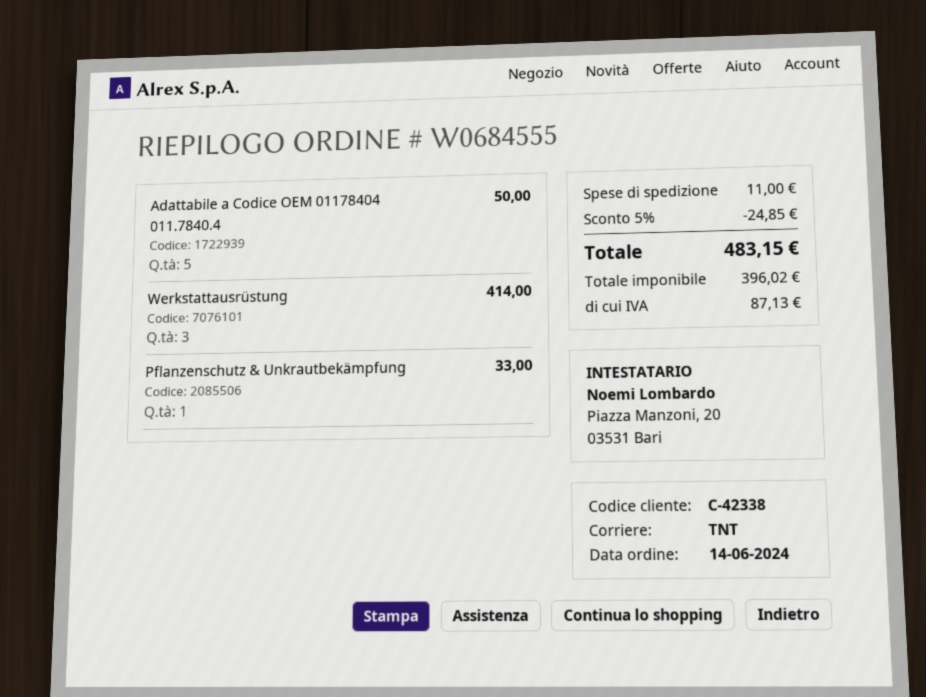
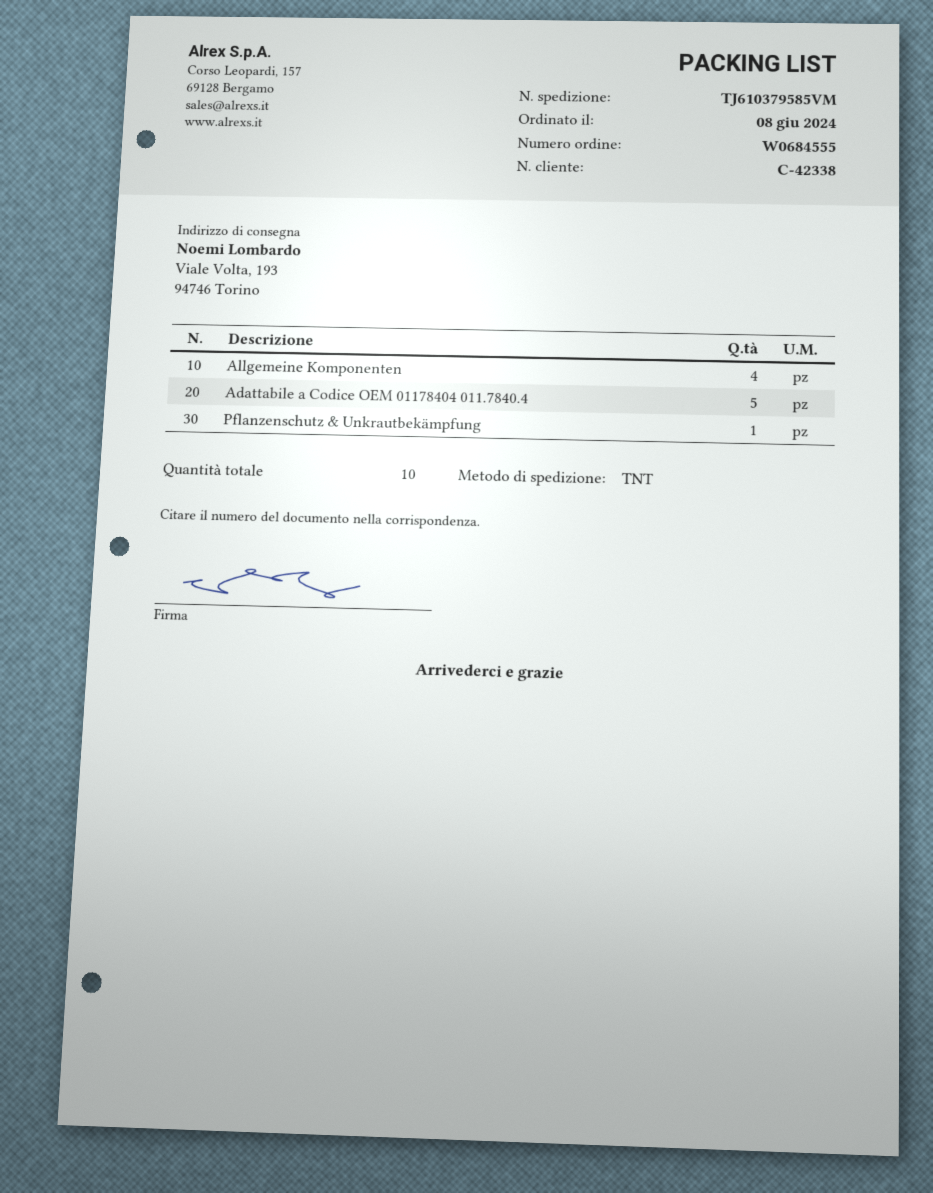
order date: 2024-06-14 -> 2024-06-08
Werkstattausrüstung: 3 -> none
Allgemeine Komponenten: none -> 4

